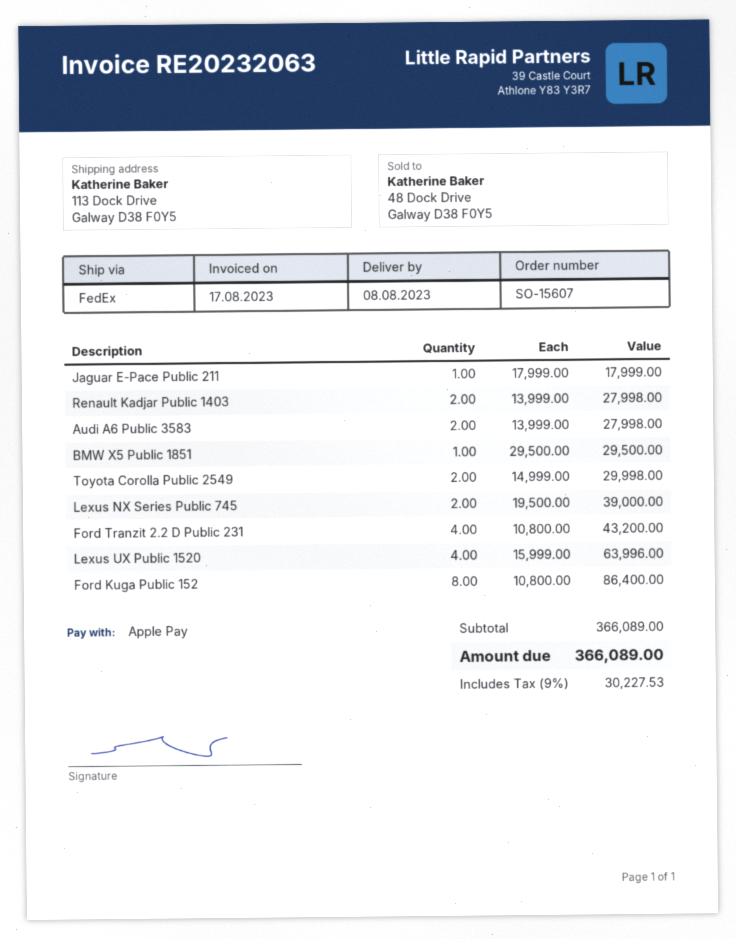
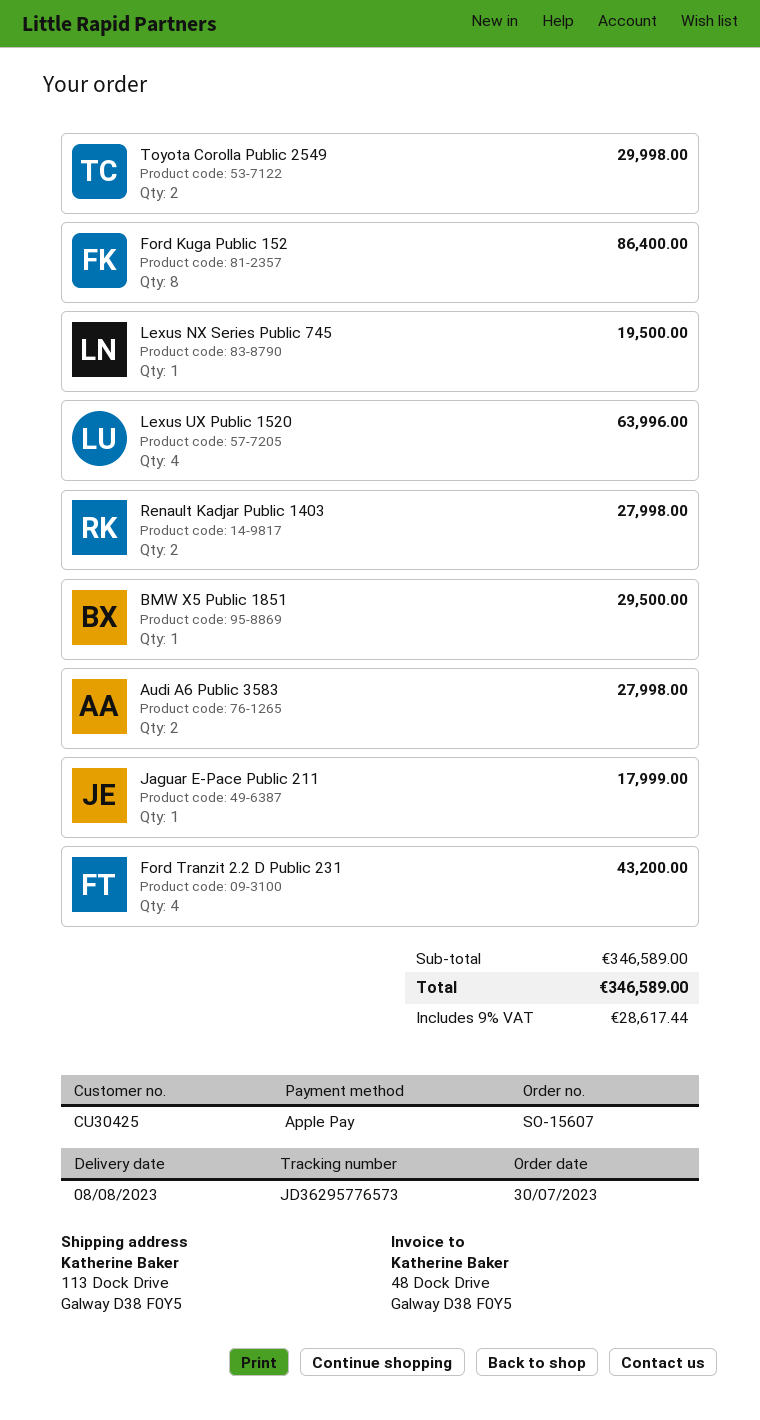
Lexus NX Series Public 745: 2 for 39000.00 -> 1 for 19500.00
subtotal: 366089.00 -> 346589.00
tax: 9% = 30227.53 -> 9% = 28617.44
total: 366089.00 -> 346589.00

